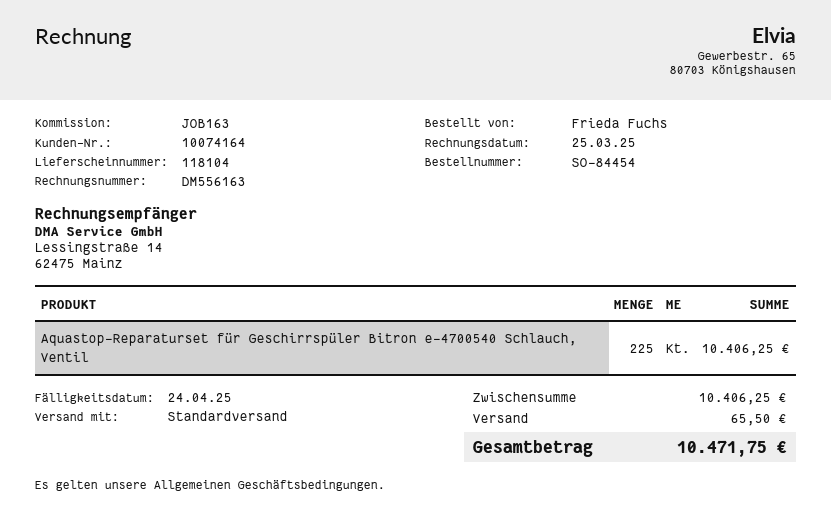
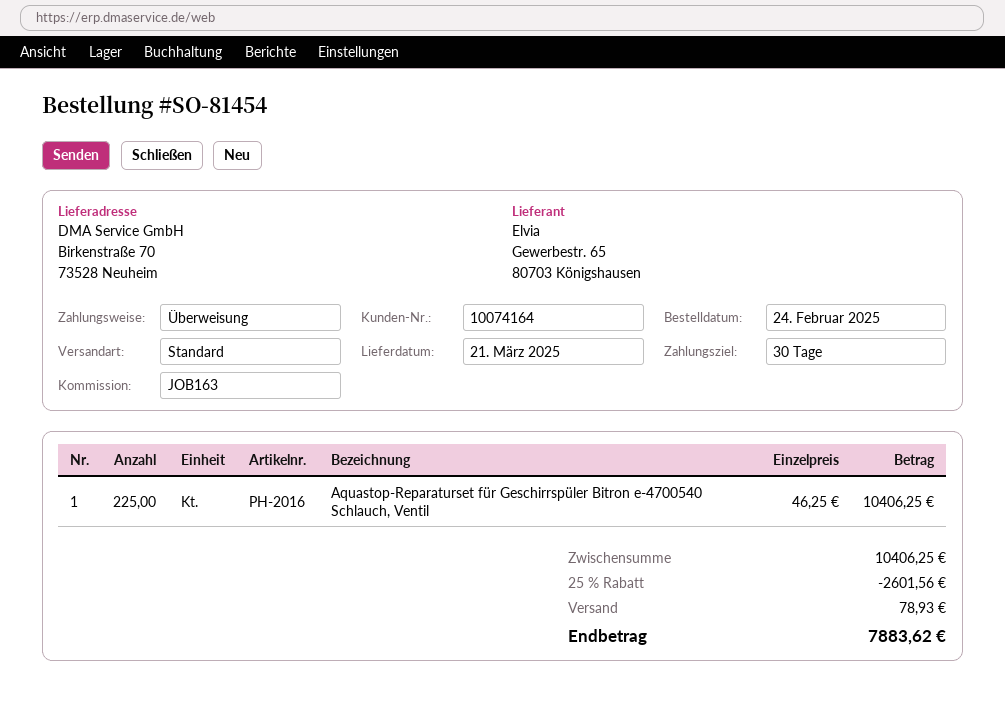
order number: SO-84454 -> SO-81454
discount: none -> 25% = 2601.56
shipping: 65.50 -> 78.93
total: 10471.75 -> 7883.62

